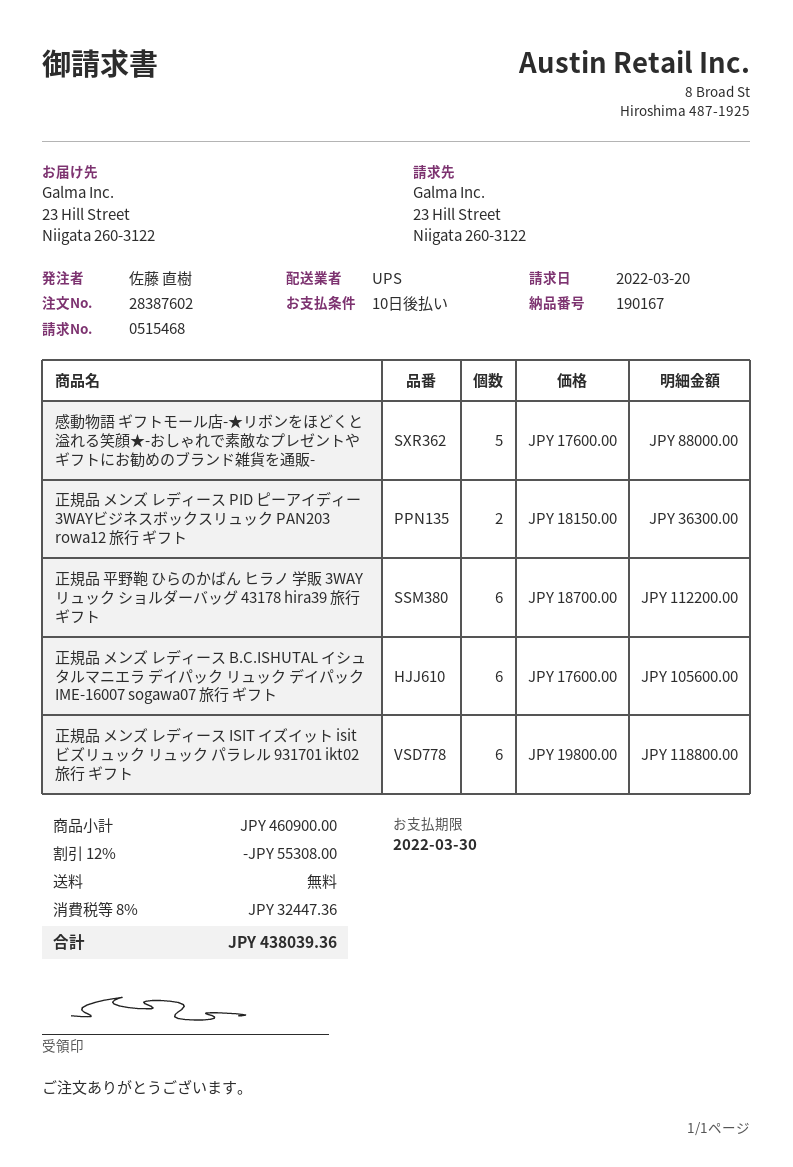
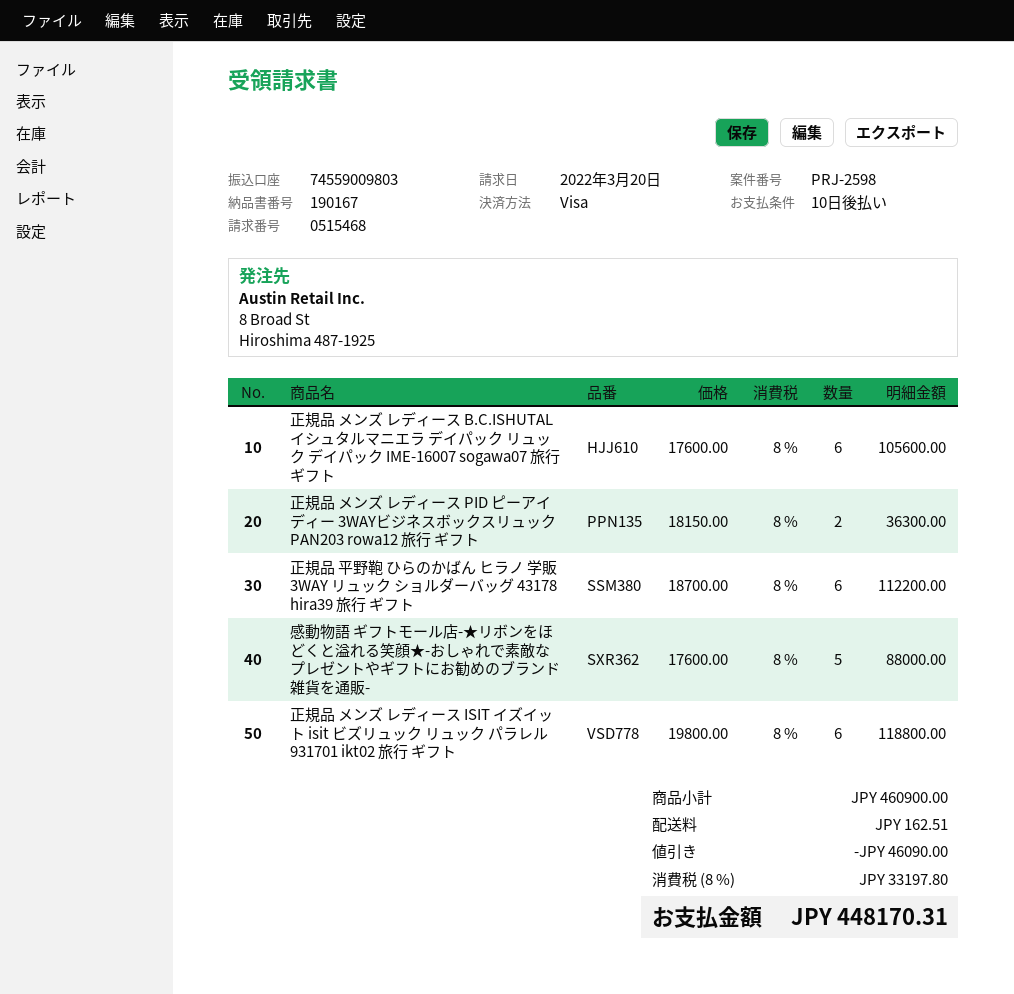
discount: 55308.00 -> 46090.00
shipping: 0.00 -> 162.51
tax: 8% = 32447.36 -> 8% = 33197.80
total: 438039.36 -> 448170.31

